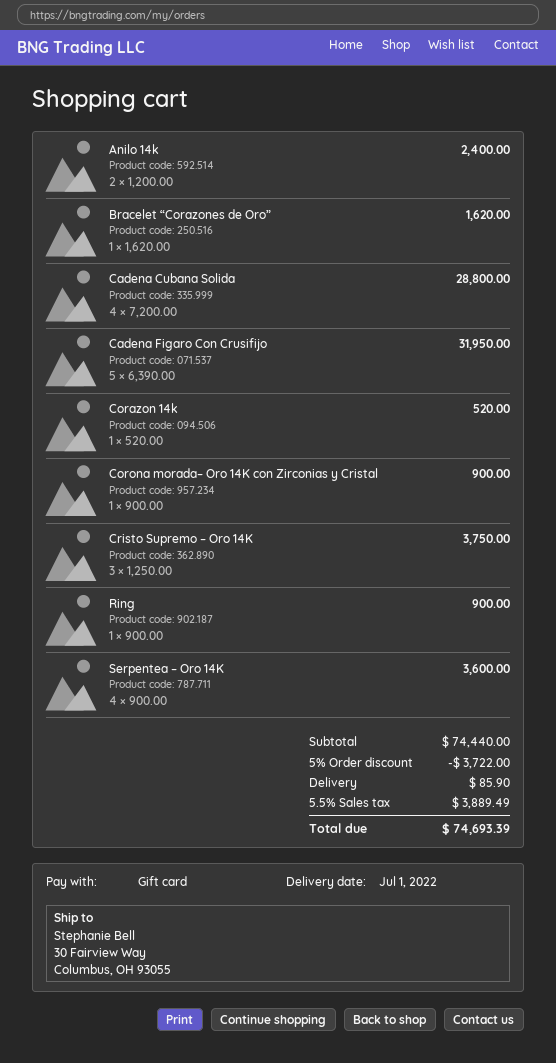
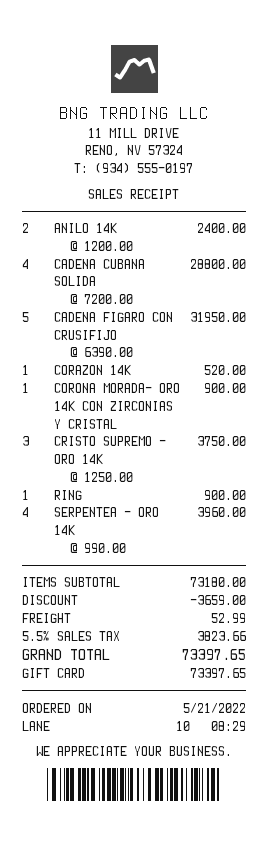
Bracelet “Corazones de Oro”: 1 x 1620.00 = 1620.00 -> none
Serpentea – Oro 14K: 4 x 900.00 = 3600.00 -> 4 x 990.00 = 3960.00
subtotal: 74440.00 -> 73180.00
discount: 3722.00 -> 3659.00
shipping: 85.90 -> 52.99
tax: 5.5% = 3889.49 -> 5.5% = 3823.66
total: 74693.39 -> 73397.65

